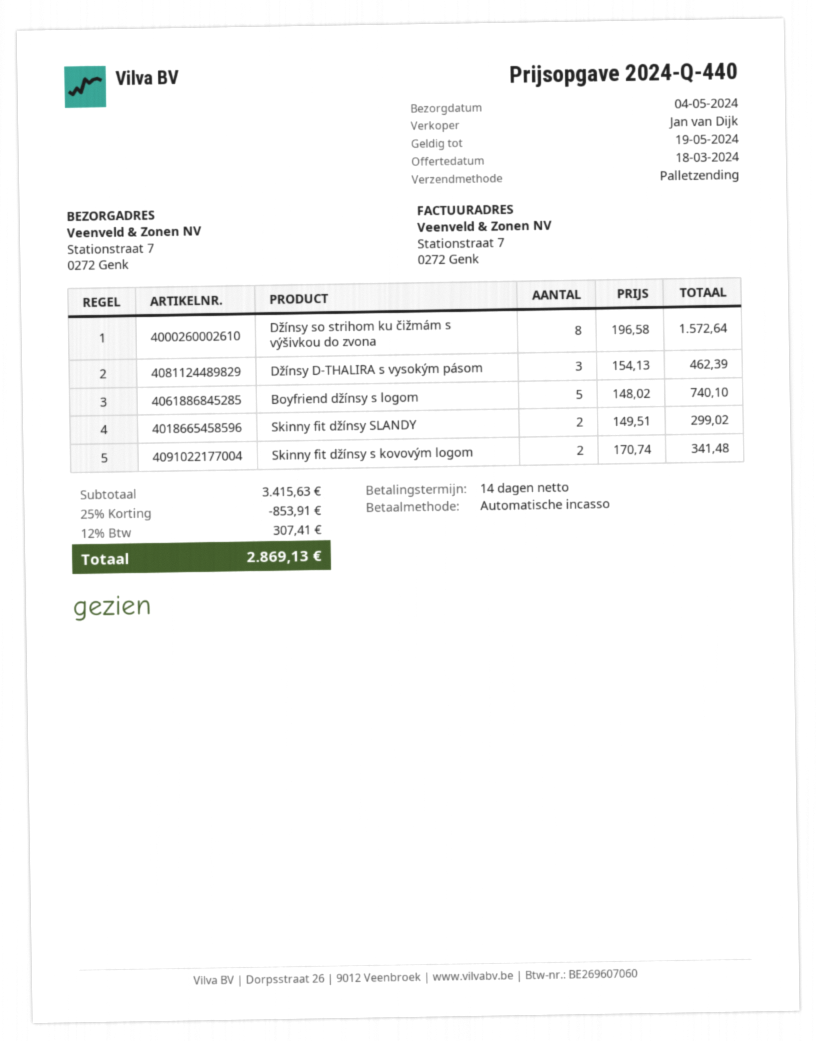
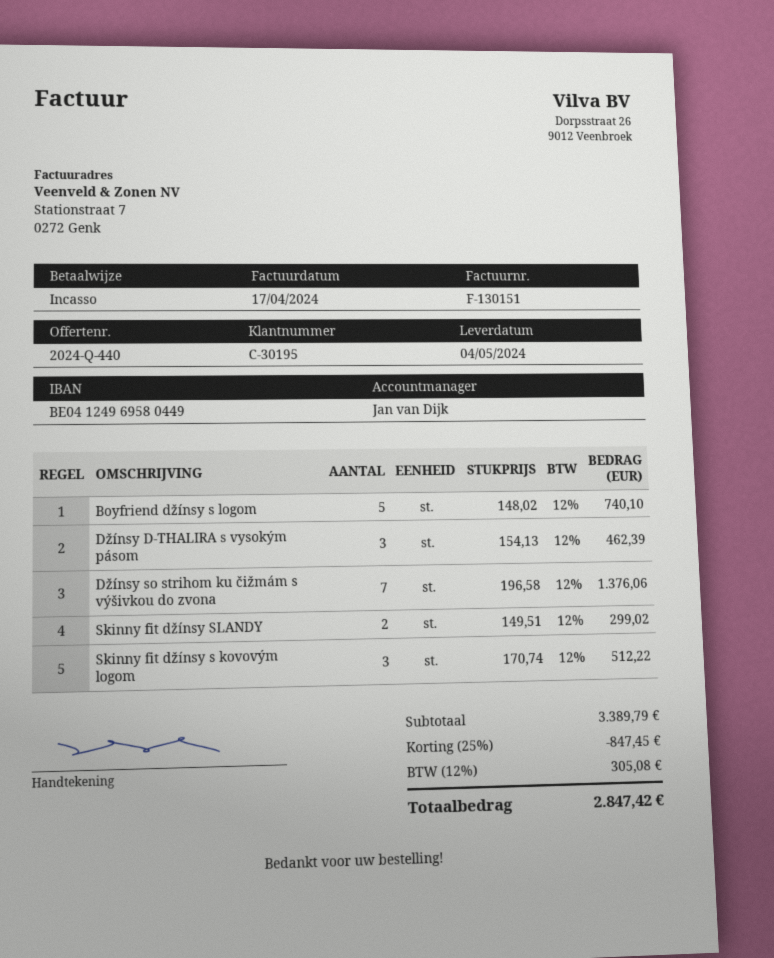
Džínsy so strihom ku čižmám s výšivkou do zvona: 8 x 196.58 = 1572.64 -> 7 x 196.58 = 1376.06
Skinny fit džínsy s kovovým logom: 2 x 170.74 = 341.48 -> 3 x 170.74 = 512.22
subtotal: 3415.63 -> 3389.79
discount: 25% = 853.91 -> 25% = 847.45
tax: 12% = 307.41 -> 12% = 305.08
total: 2869.13 -> 2847.42

